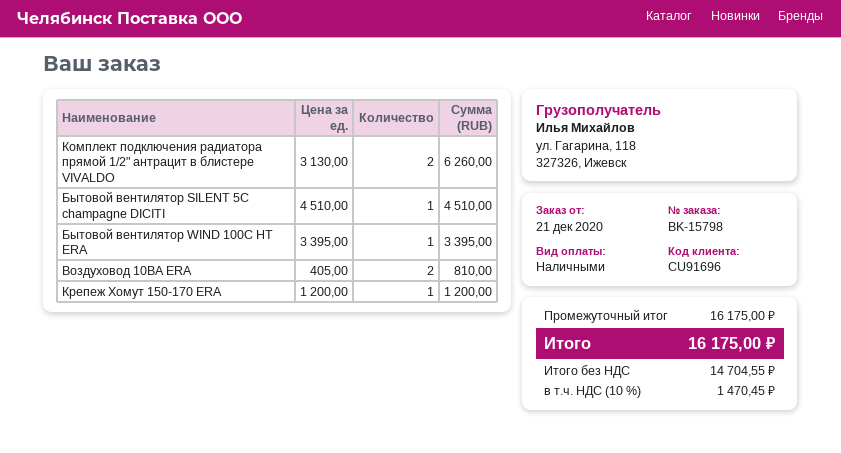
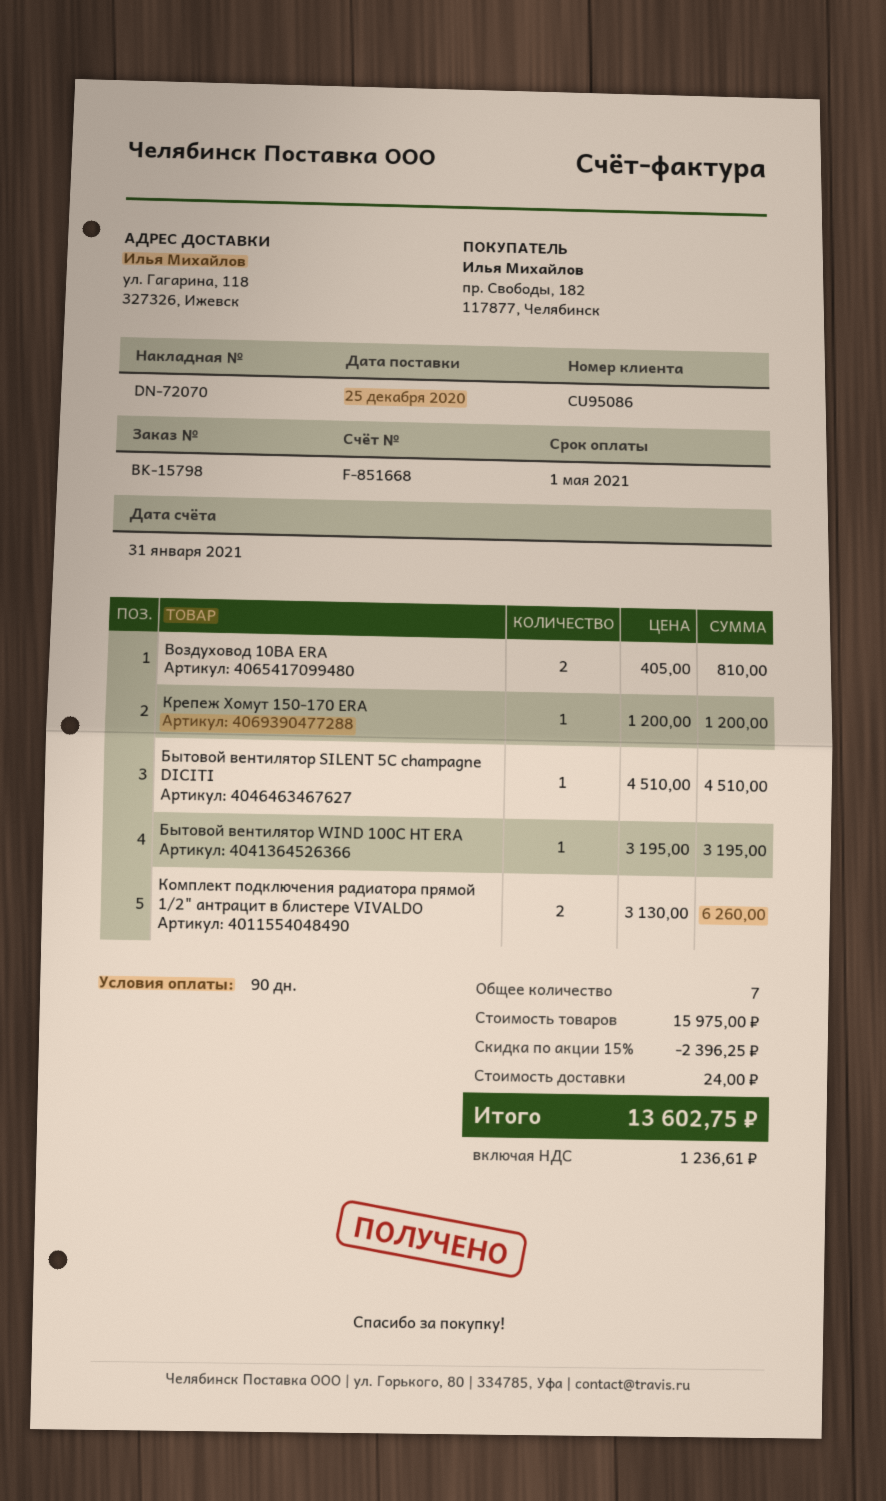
customer number: CU91696 -> CU95086
Бытовой вентилятор WIND 100C HT ERA: 1 x 3395.00 = 3395.00 -> 1 x 3195.00 = 3195.00
subtotal: 16175.00 -> 15975.00
discount: none -> 15% = 2396.25
shipping: none -> 24.00
tax: 1470.45 -> 1236.61
total: 16175.00 -> 13602.75

